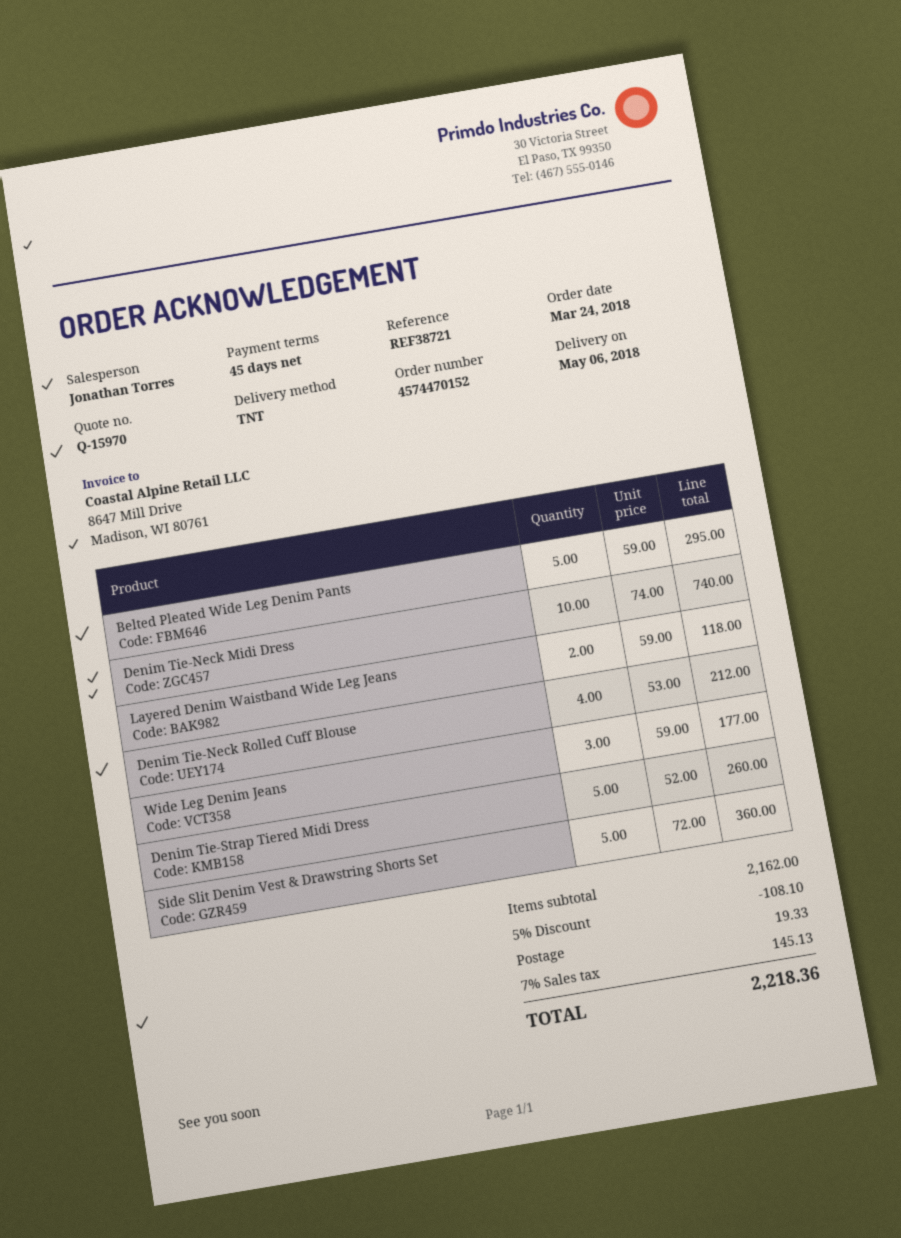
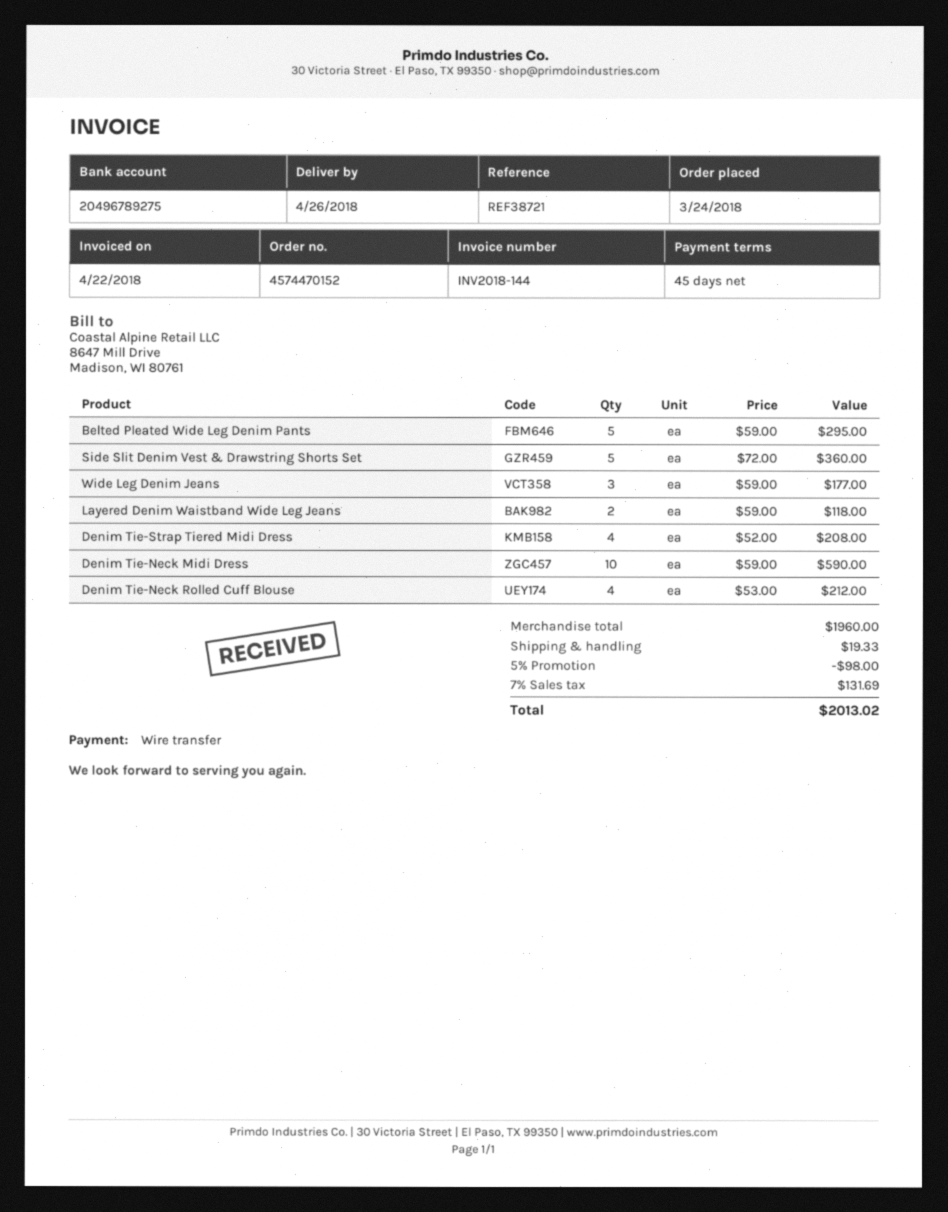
delivery date: 2018-05-06 -> 2018-04-26
Denim Tie-Neck Midi Dress: 10 x 74.00 = 740.00 -> 10 x 59.00 = 590.00
Denim Tie-Strap Tiered Midi Dress: 5 x 52.00 = 260.00 -> 4 x 52.00 = 208.00
subtotal: 2162.00 -> 1960.00
discount: 5% = 108.10 -> 5% = 98.00
tax: 7% = 145.13 -> 7% = 131.69
total: 2218.36 -> 2013.02

